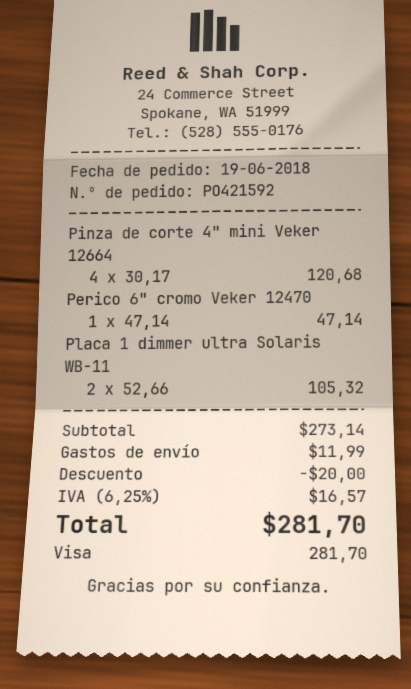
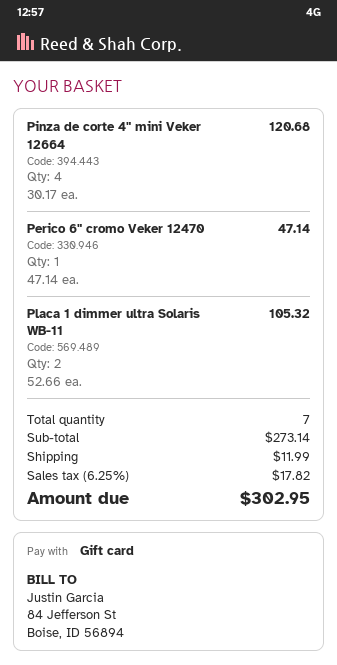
payment method: Visa -> gift card
discount: 20.00 -> none
tax: 6.25% = 16.57 -> 6.25% = 17.82
total: 281.70 -> 302.95

